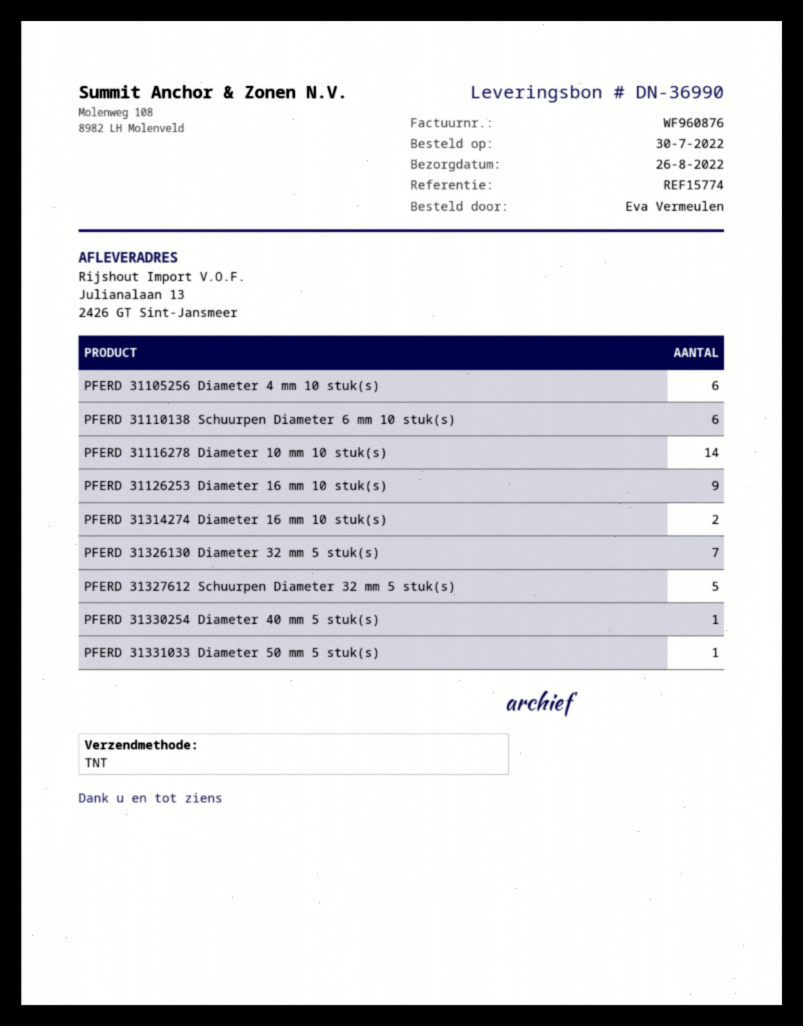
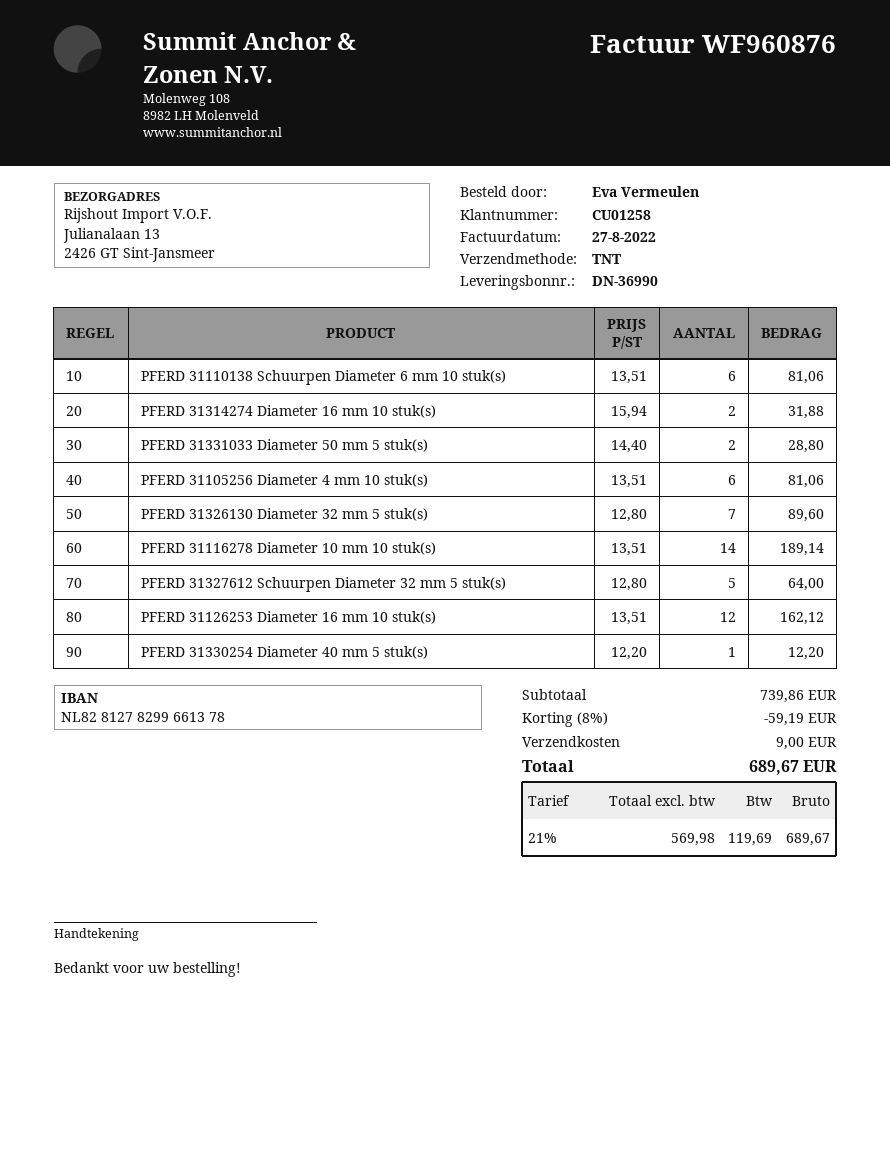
PFERD 31126253 Diameter 16 mm 10 stuk(s): 9 -> 12
PFERD 31331033 Diameter 50 mm 5 stuk(s): 1 -> 2

